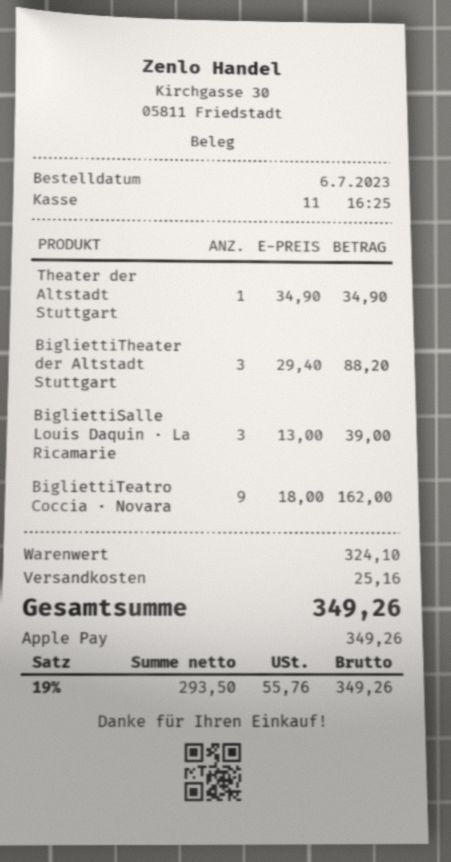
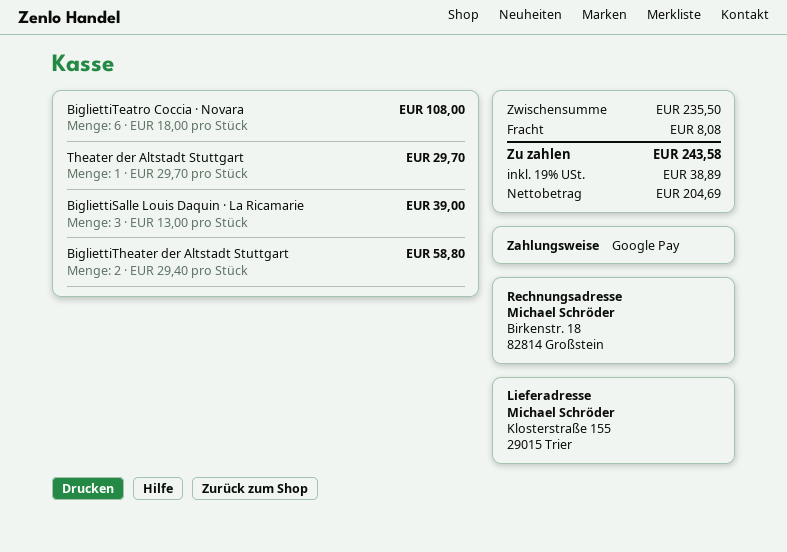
payment method: Apple Pay -> Google Pay
Theater der Altstadt Stuttgart: 1 x 34.90 = 34.90 -> 1 x 29.70 = 29.70
BigliettiTheater der Altstadt Stuttgart: 3 x 29.40 = 88.20 -> 2 x 29.40 = 58.80
BigliettiTeatro Coccia · Novara: 9 x 18.00 = 162.00 -> 6 x 18.00 = 108.00
subtotal: 324.10 -> 235.50
shipping: 25.16 -> 8.08
net: 293.50 -> 204.69
tax: 19% = 55.76 -> 19% = 38.89
total: 349.26 -> 243.58

